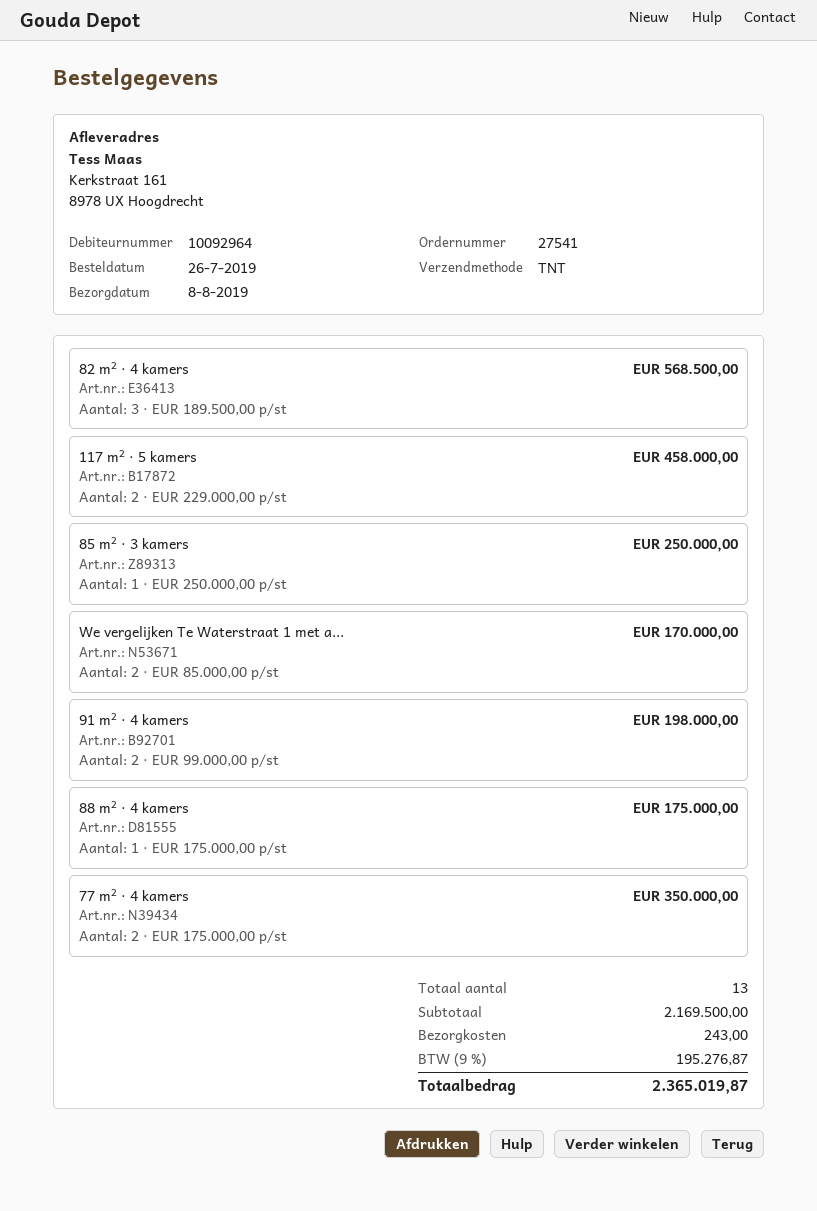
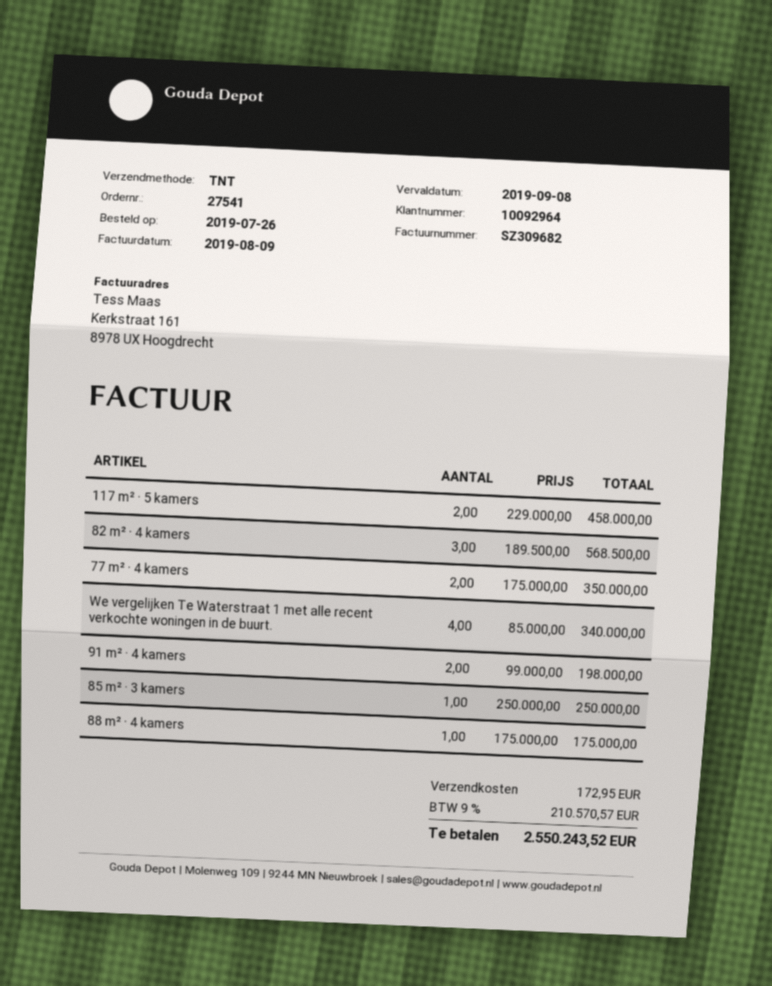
We vergelijken Te Waterstraat 1 met a...: 2 x 85000.00 = 170000.00 -> 4 x 85000.00 = 340000.00
shipping: 243.00 -> 172.95
tax: 9% = 195276.87 -> 9% = 210570.57
total: 2365019.87 -> 2550243.52

